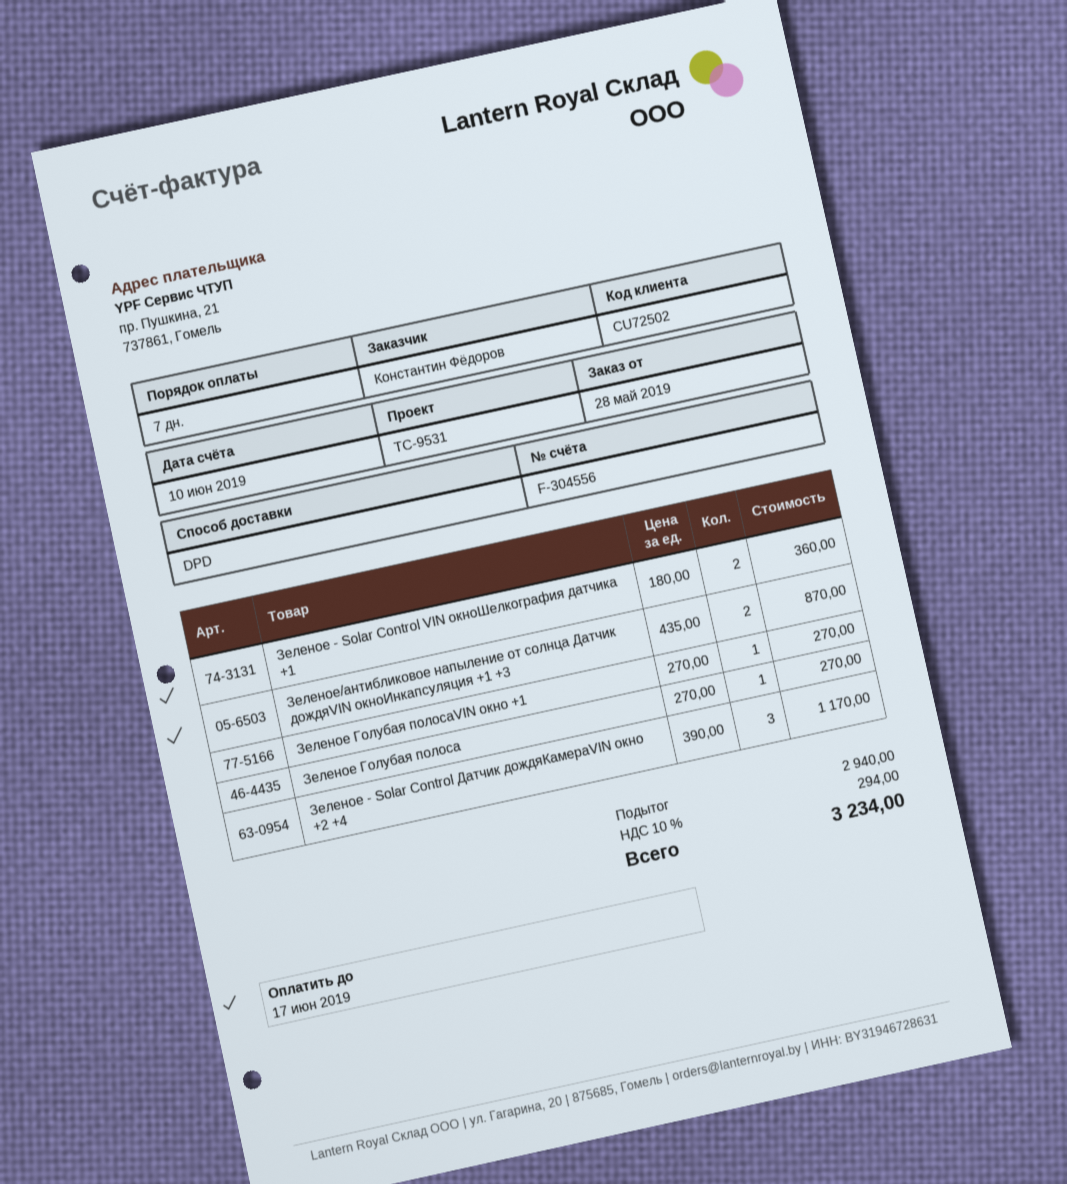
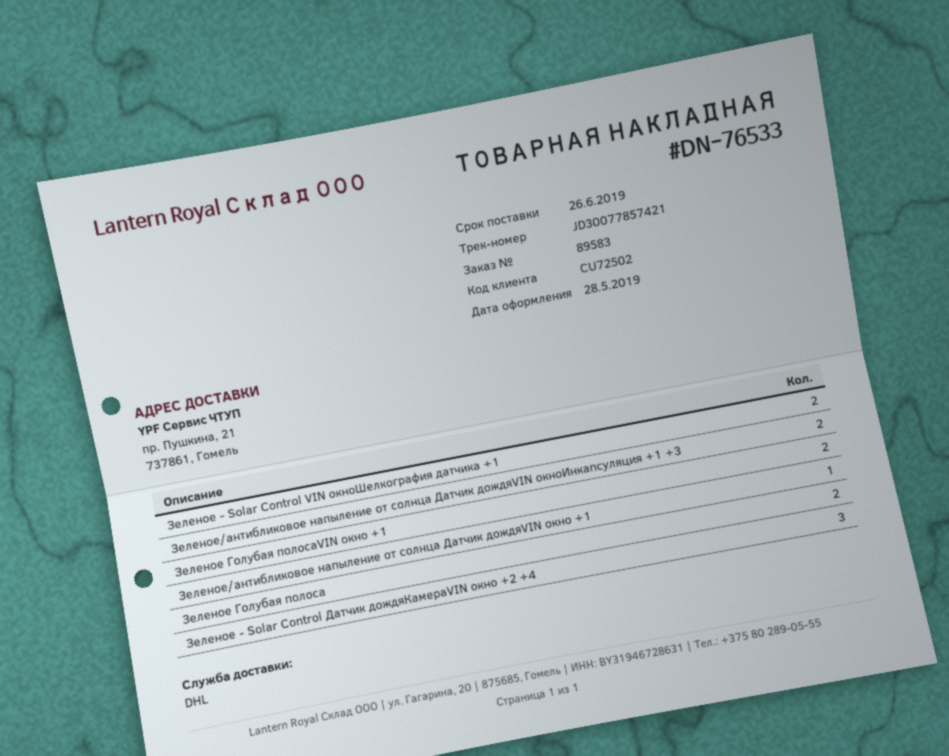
shipping method: DPD -> DHL
Зеленое Голубая полосаVIN окно +1: 1 -> 2
Зеленое Голубая полоса: 1 -> 2
Зеленое/антибликовое напыление от солнца Датчик дождяVIN окно +1: none -> 1

